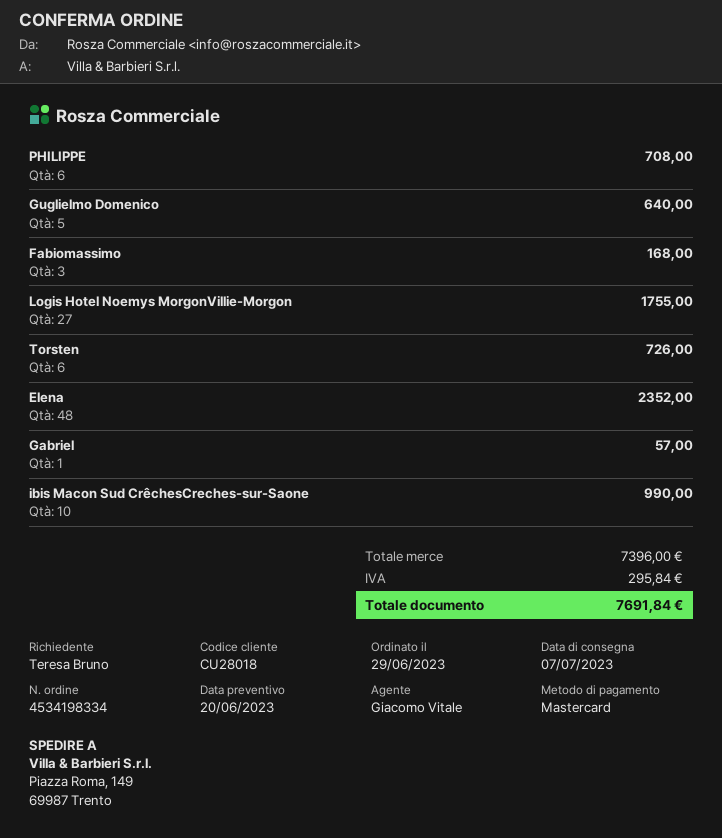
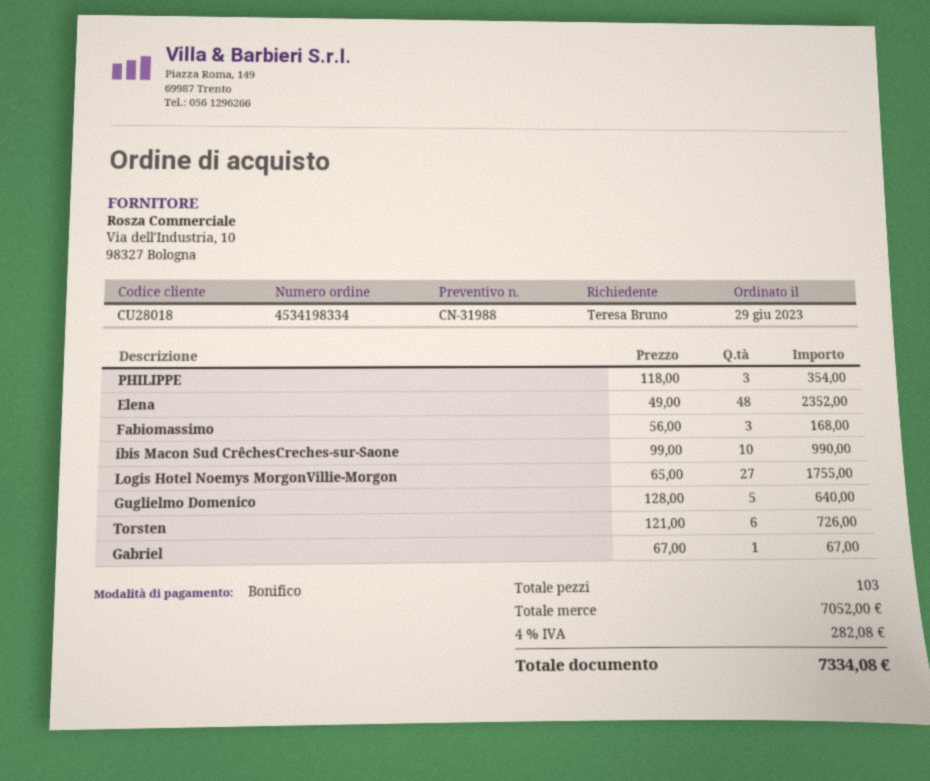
payment method: Mastercard -> bank transfer
PHILIPPE: 6 for 708.00 -> 3 for 354.00
Gabriel: 1 for 57.00 -> 1 for 67.00
subtotal: 7396.00 -> 7052.00
tax: 295.84 -> 282.08
total: 7691.84 -> 7334.08

